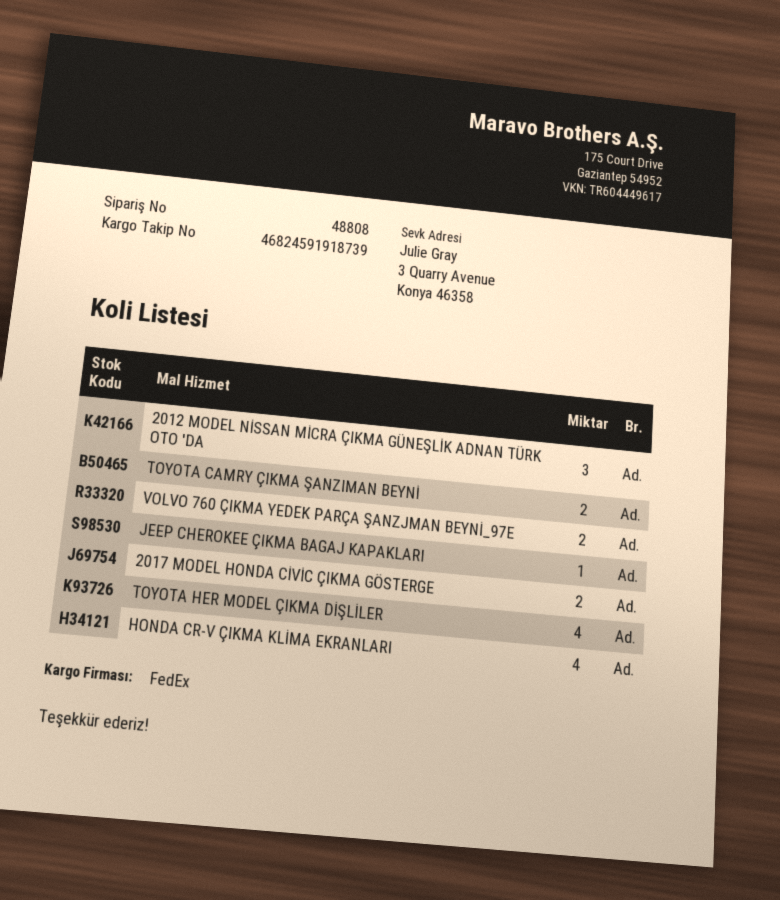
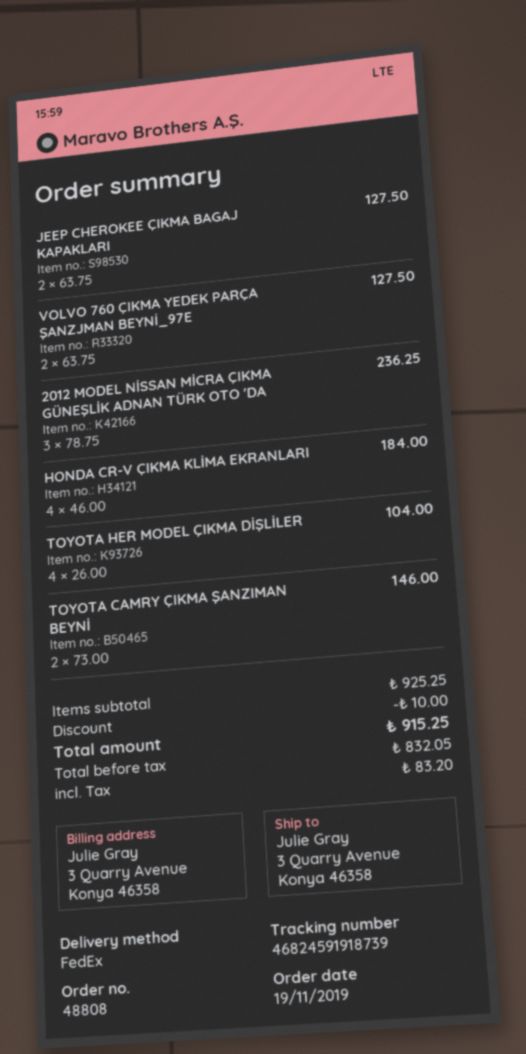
JEEP CHEROKEE ÇIKMA BAGAJ KAPAKLARI: 1 -> 2
2017 MODEL HONDA CİVİC ÇIKMA GÖSTERGE: 2 -> none

